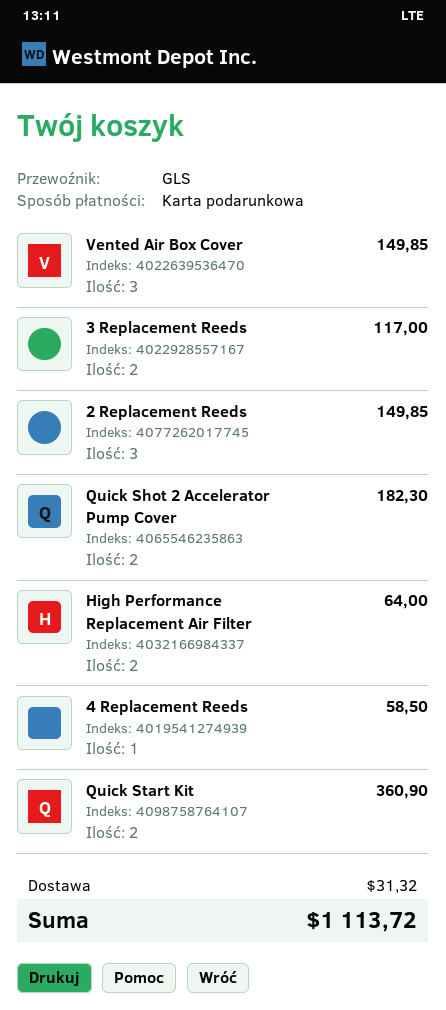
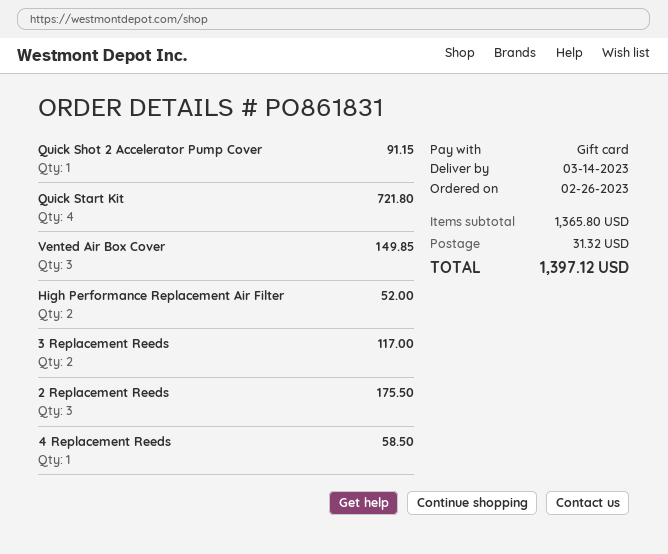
2 Replacement Reeds: 3 for 149.85 -> 3 for 175.50
Quick Shot 2 Accelerator Pump Cover: 2 for 182.30 -> 1 for 91.15
High Performance Replacement Air Filter: 2 for 64.00 -> 2 for 52.00
Quick Start Kit: 2 for 360.90 -> 4 for 721.80
total: 1113.72 -> 1397.12

